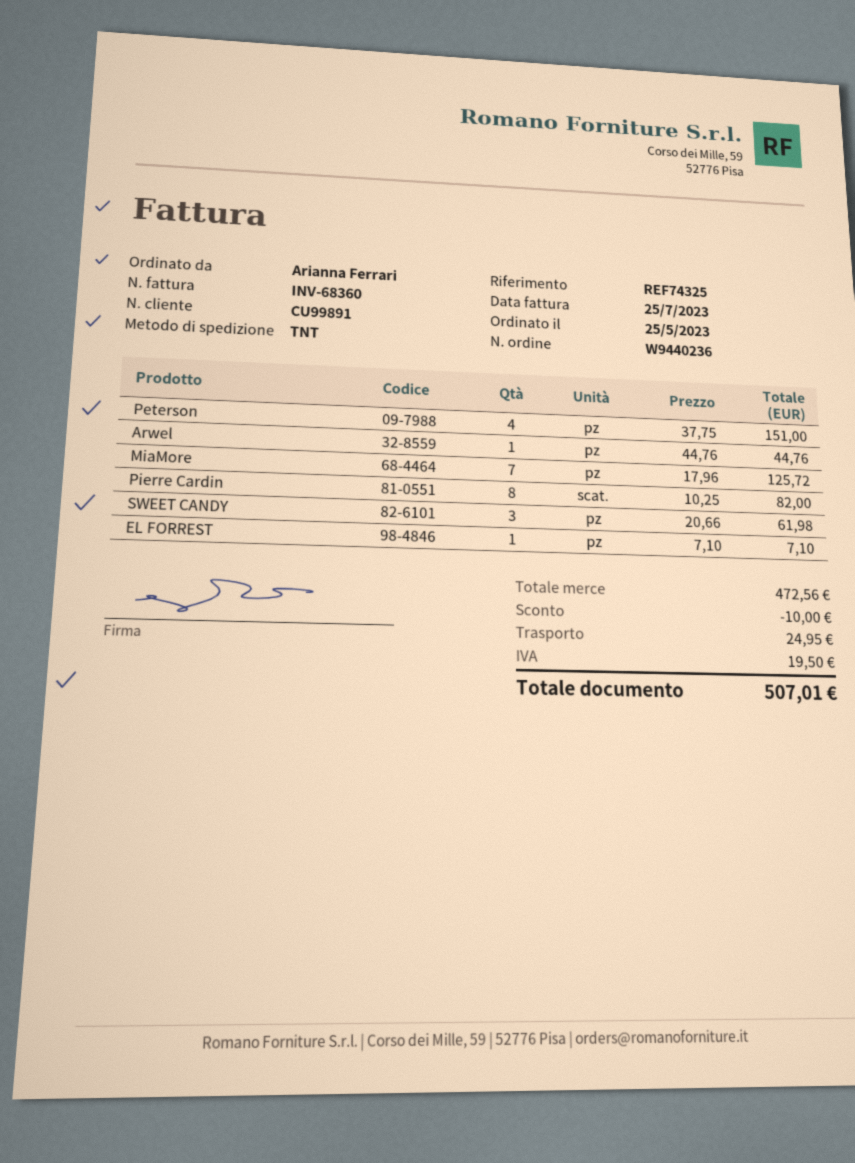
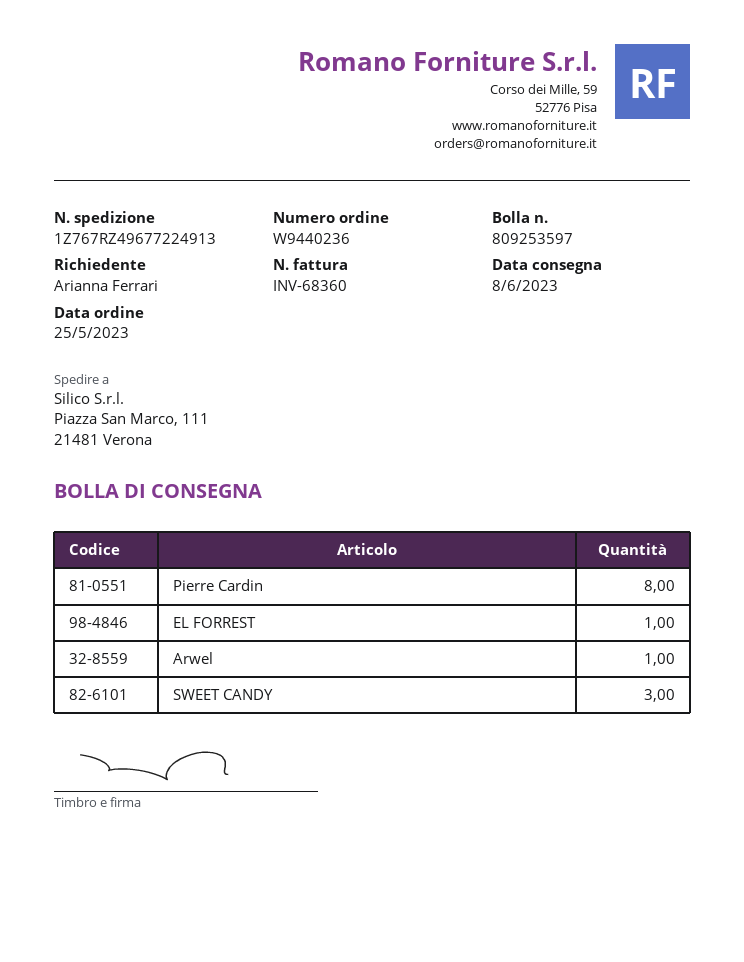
Peterson: 4 -> none
MiaMore: 7 -> none

